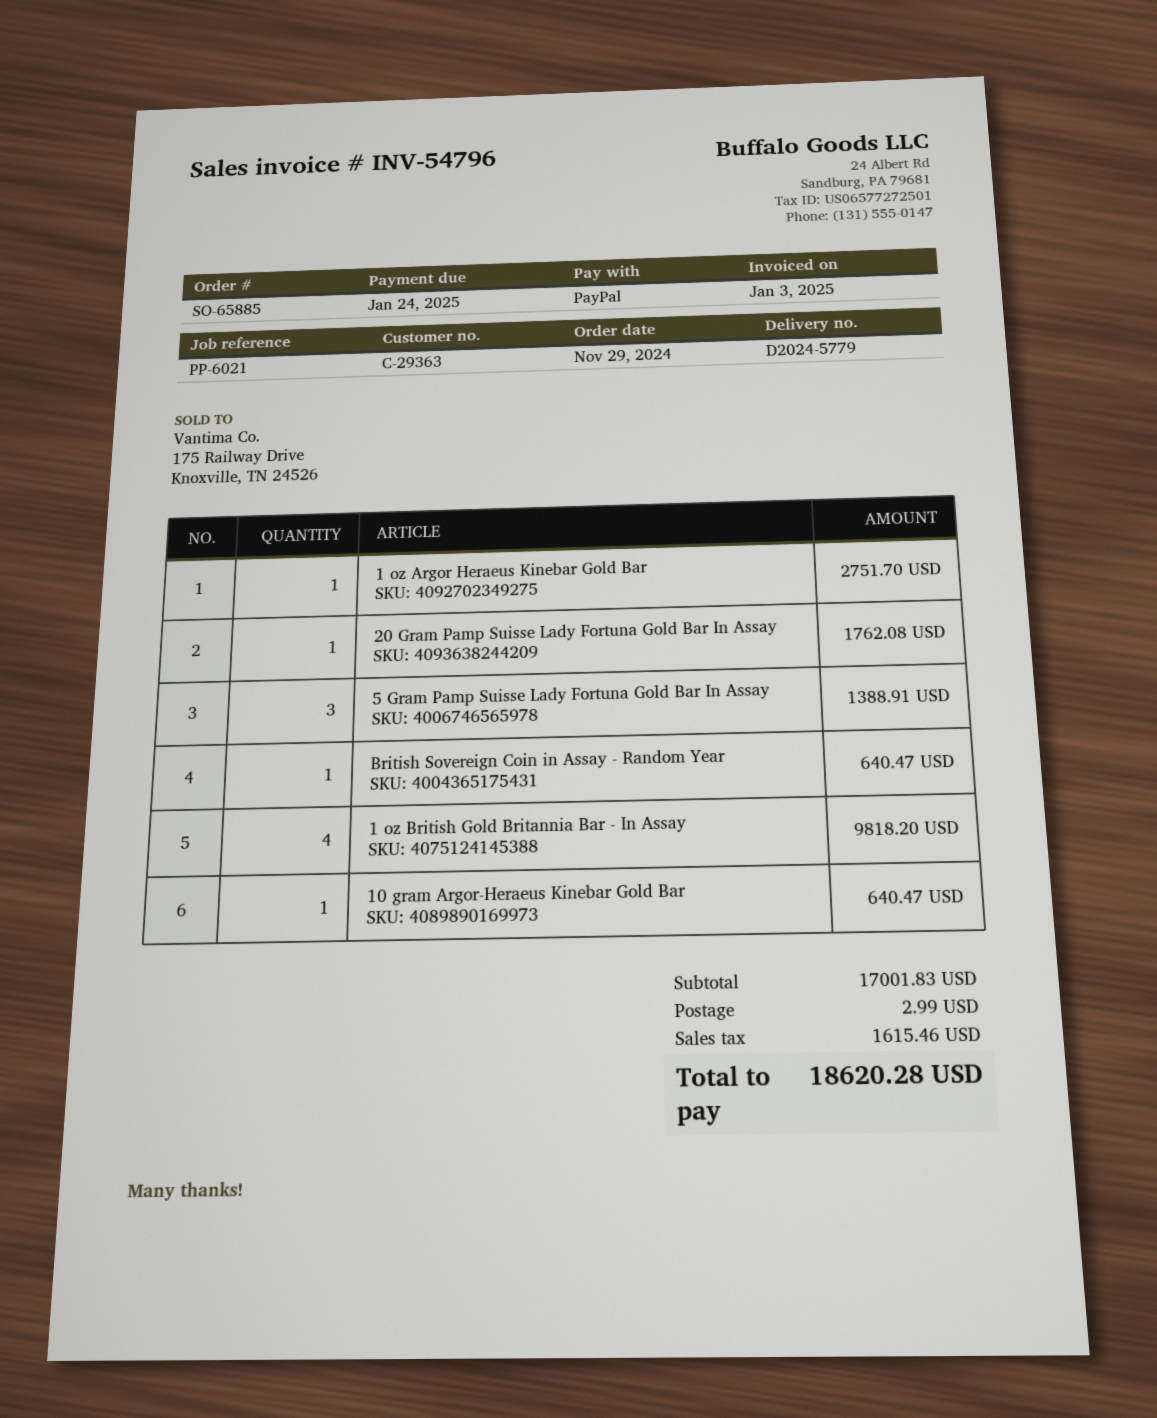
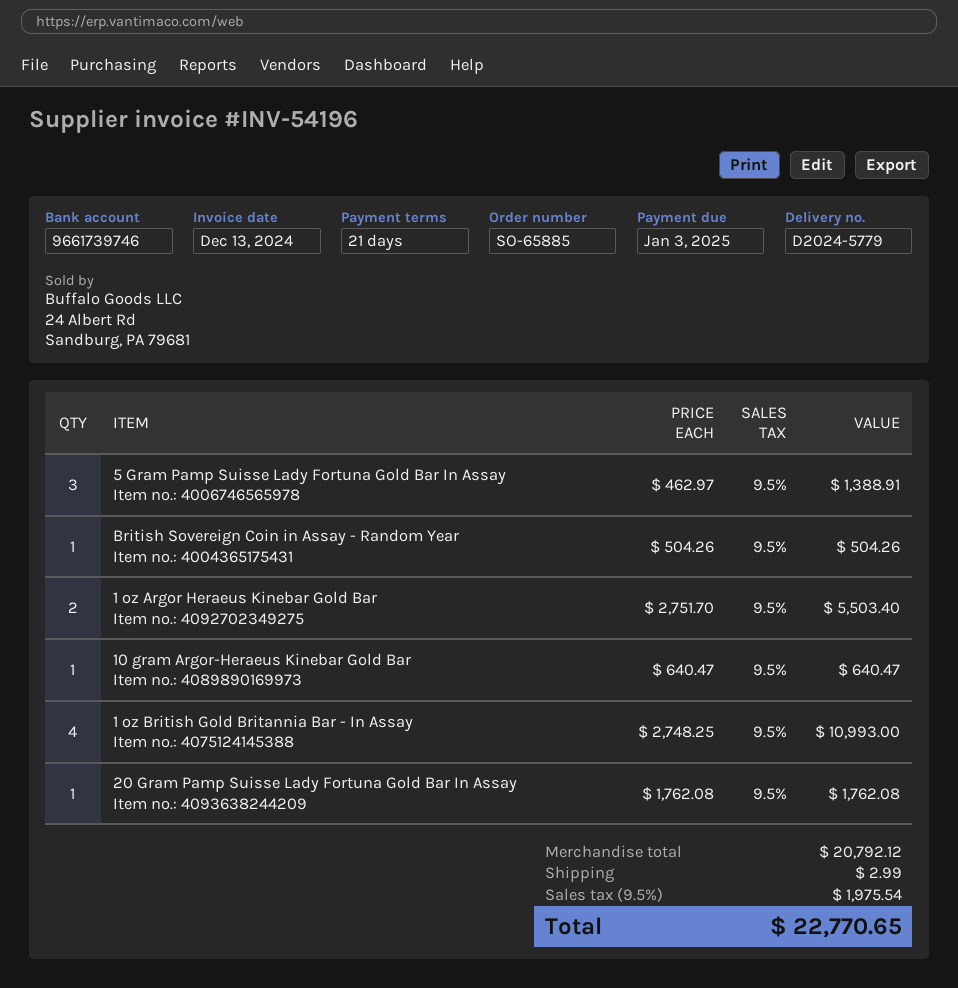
invoice number: INV-54796 -> INV-54196
invoice date: 2025-01-03 -> 2024-12-13
due date: 2025-01-24 -> 2025-01-03
1 oz Argor Heraeus Kinebar Gold Bar: 1 for 2751.70 -> 2 for 5503.40
British Sovereign Coin in Assay - Random Year: 1 for 640.47 -> 1 for 504.26
1 oz British Gold Britannia Bar - In Assay: 4 for 9818.20 -> 4 for 10993.00
subtotal: 17001.83 -> 20792.12
tax: 1615.46 -> 1975.54
total: 18620.28 -> 22770.65

